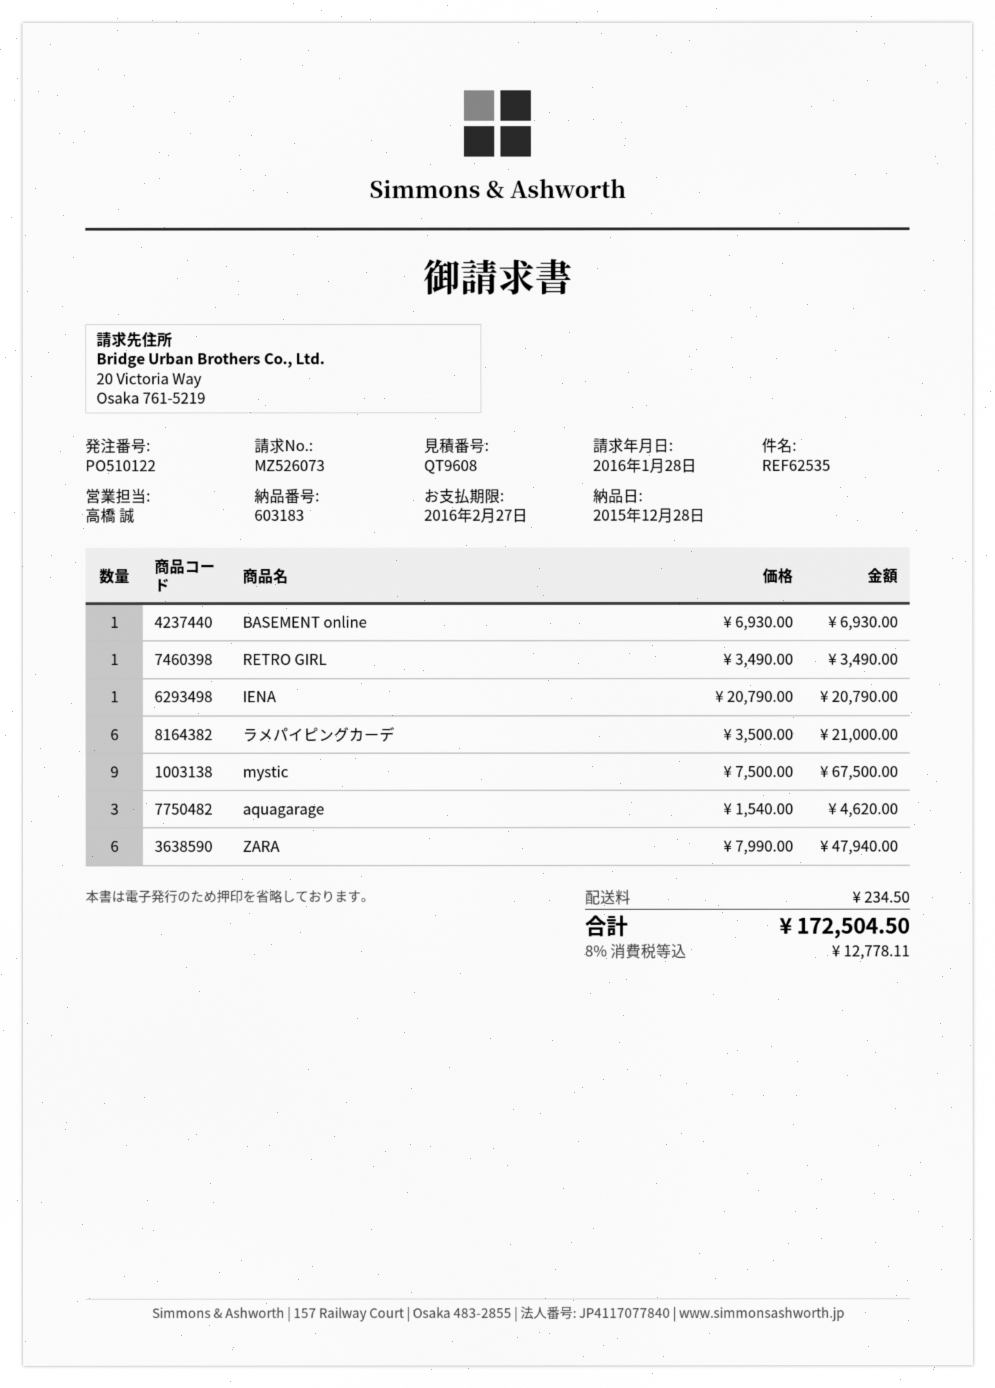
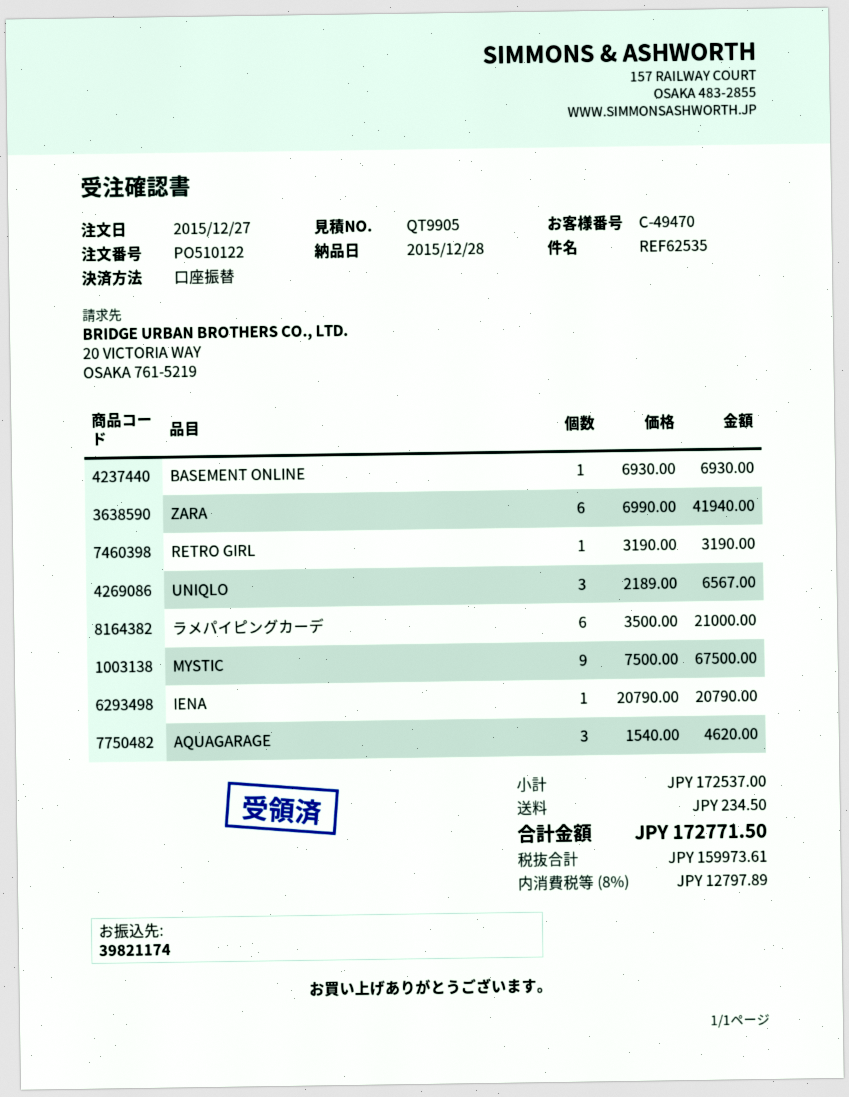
quote number: QT9608 -> QT9905
RETRO GIRL: 1 x 3490.00 = 3490.00 -> 1 x 3190.00 = 3190.00
ZARA: 6 x 7990.00 = 47940.00 -> 6 x 6990.00 = 41940.00
UNIQLO: none -> 3 x 2189.00 = 6567.00
tax: 8% = 12778.11 -> 8% = 12797.89
total: 172504.50 -> 172771.50

